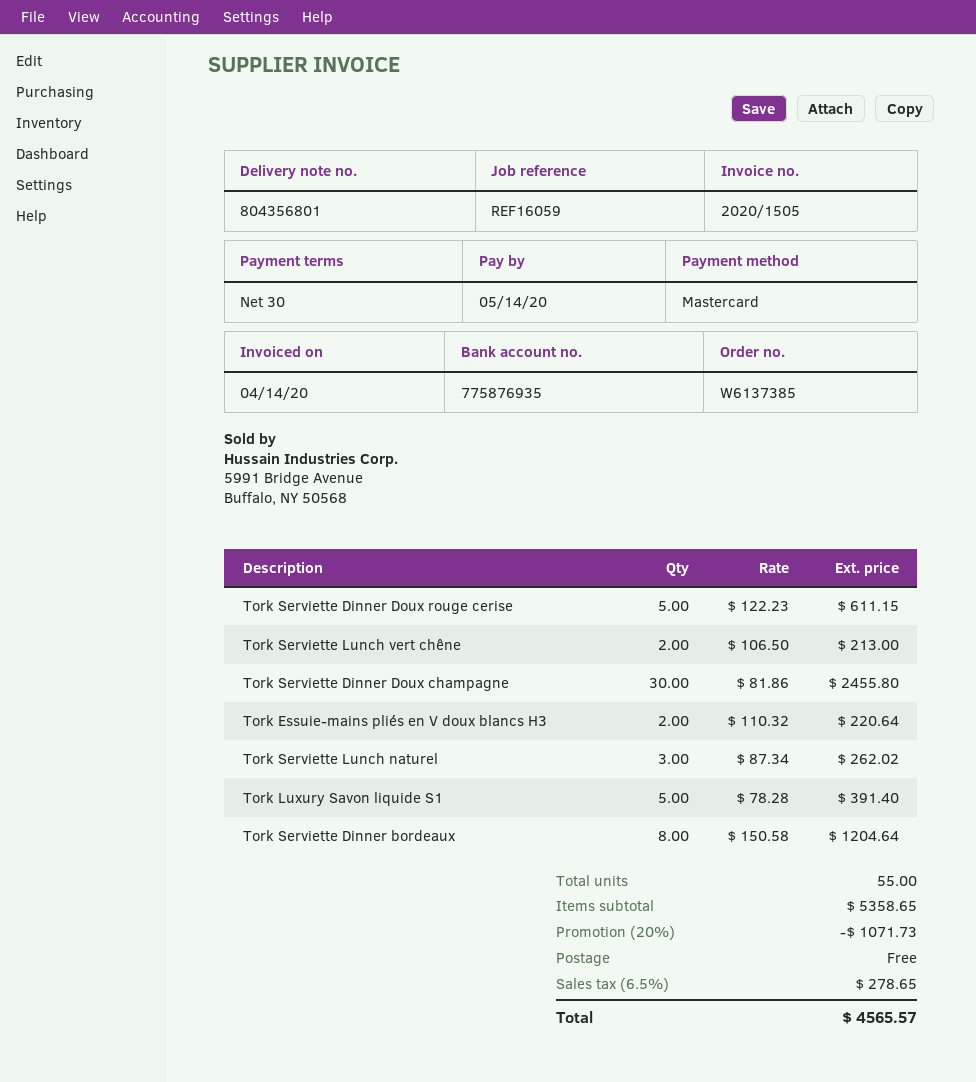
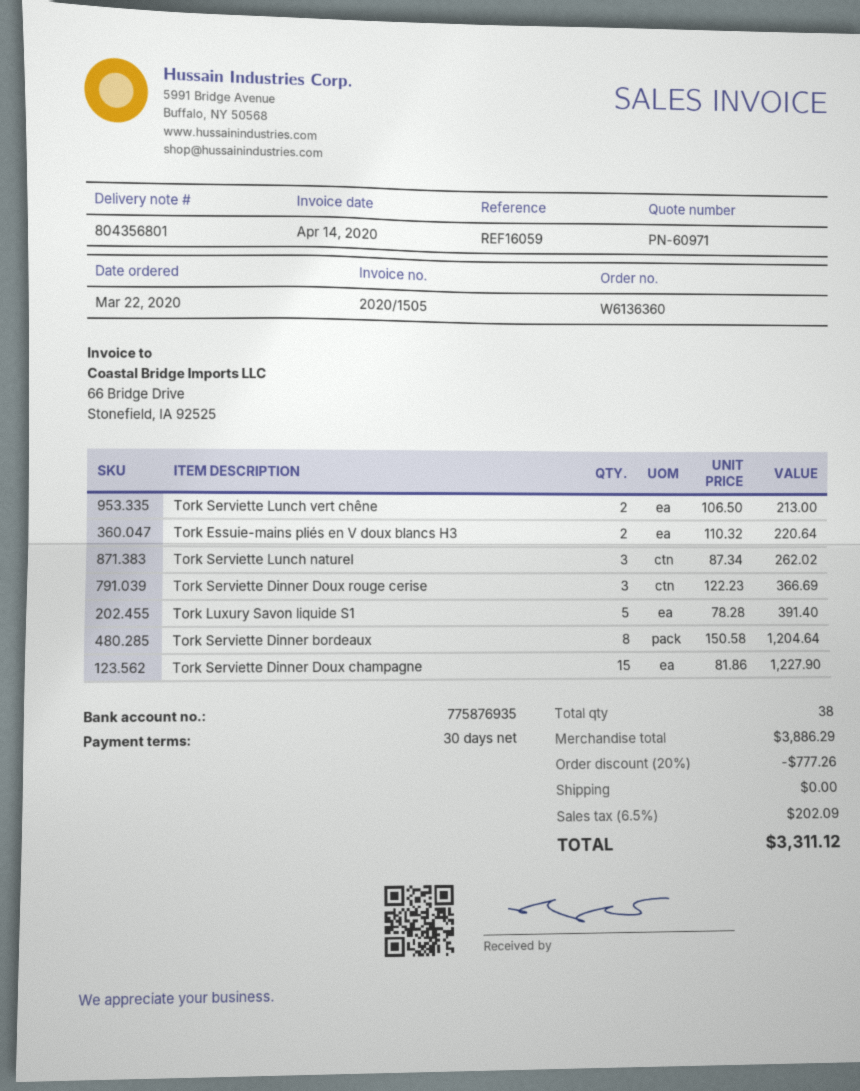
order number: W6137385 -> W6136360
Tork Serviette Dinner Doux rouge cerise: 5 x 122.23 = 611.15 -> 3 x 122.23 = 366.69
Tork Serviette Dinner Doux champagne: 30 x 81.86 = 2455.80 -> 15 x 81.86 = 1227.90
total quantity: 55 -> 38
subtotal: 5358.65 -> 3886.29
discount: 20% = 1071.73 -> 20% = 777.26
tax: 6.5% = 278.65 -> 6.5% = 202.09
total: 4565.57 -> 3311.12

